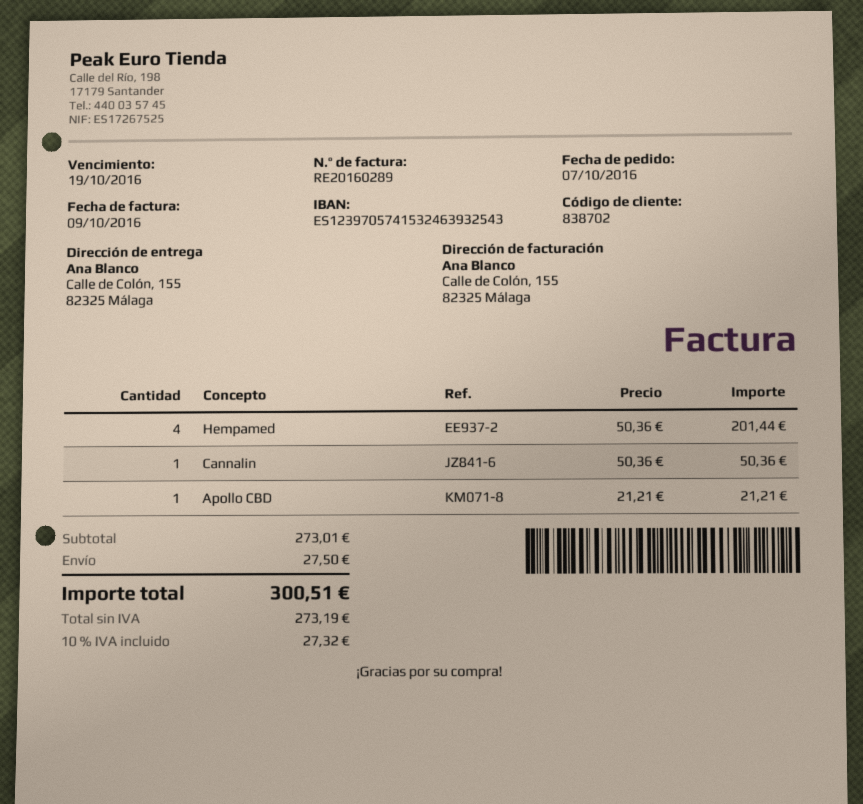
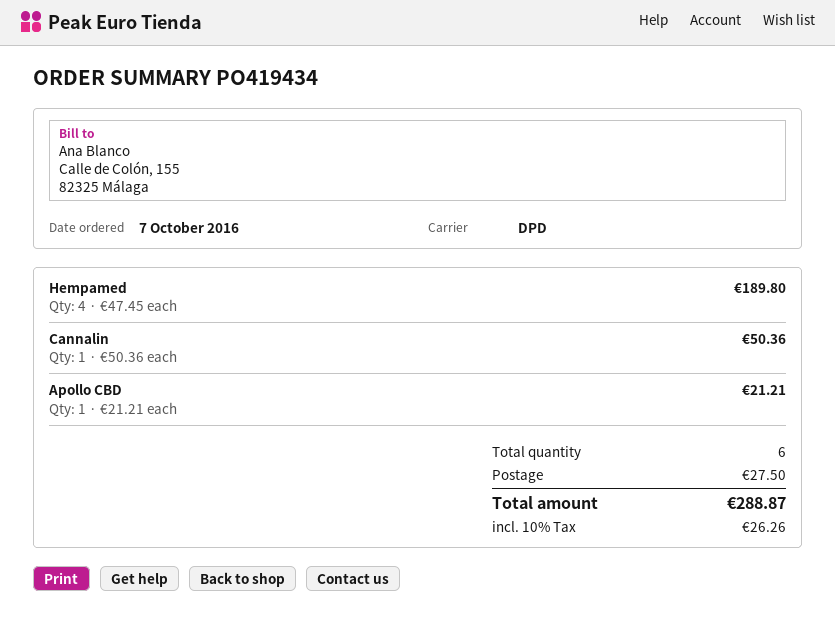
Hempamed: 4 x 50.36 = 201.44 -> 4 x 47.45 = 189.80
tax: 10% = 27.32 -> 10% = 26.26
total: 300.51 -> 288.87

